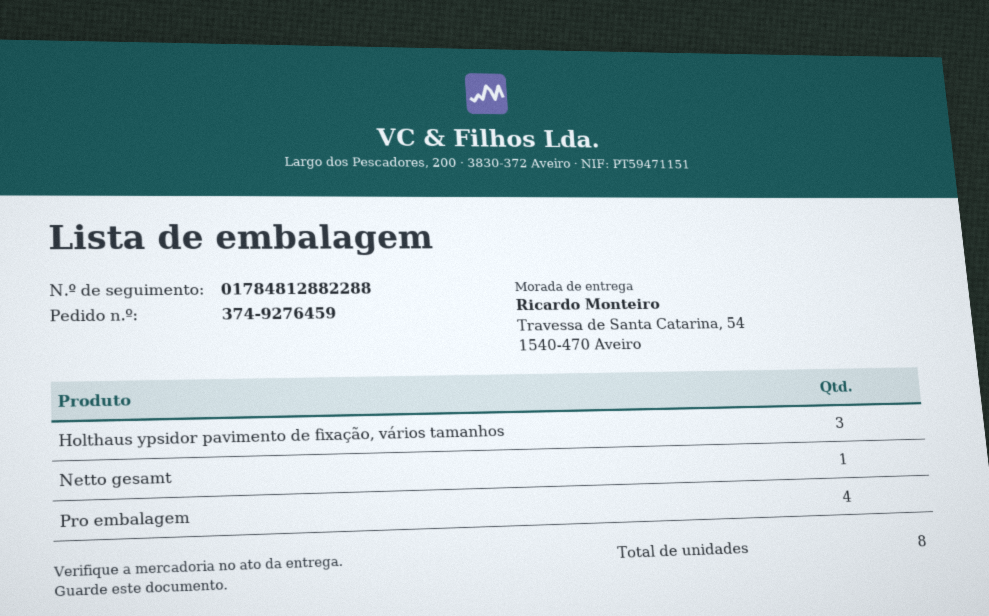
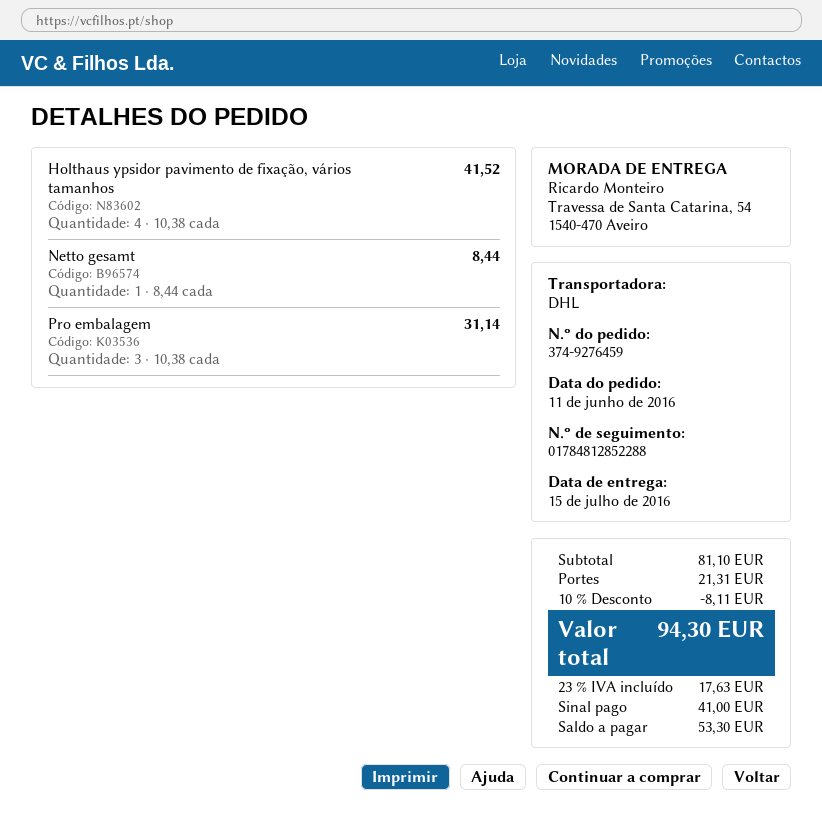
tracking number: 01784812882288 -> 01784812852288
Holthaus ypsidor pavimento de fixação, vários tamanhos: 3 -> 4
Pro embalagem: 4 -> 3

